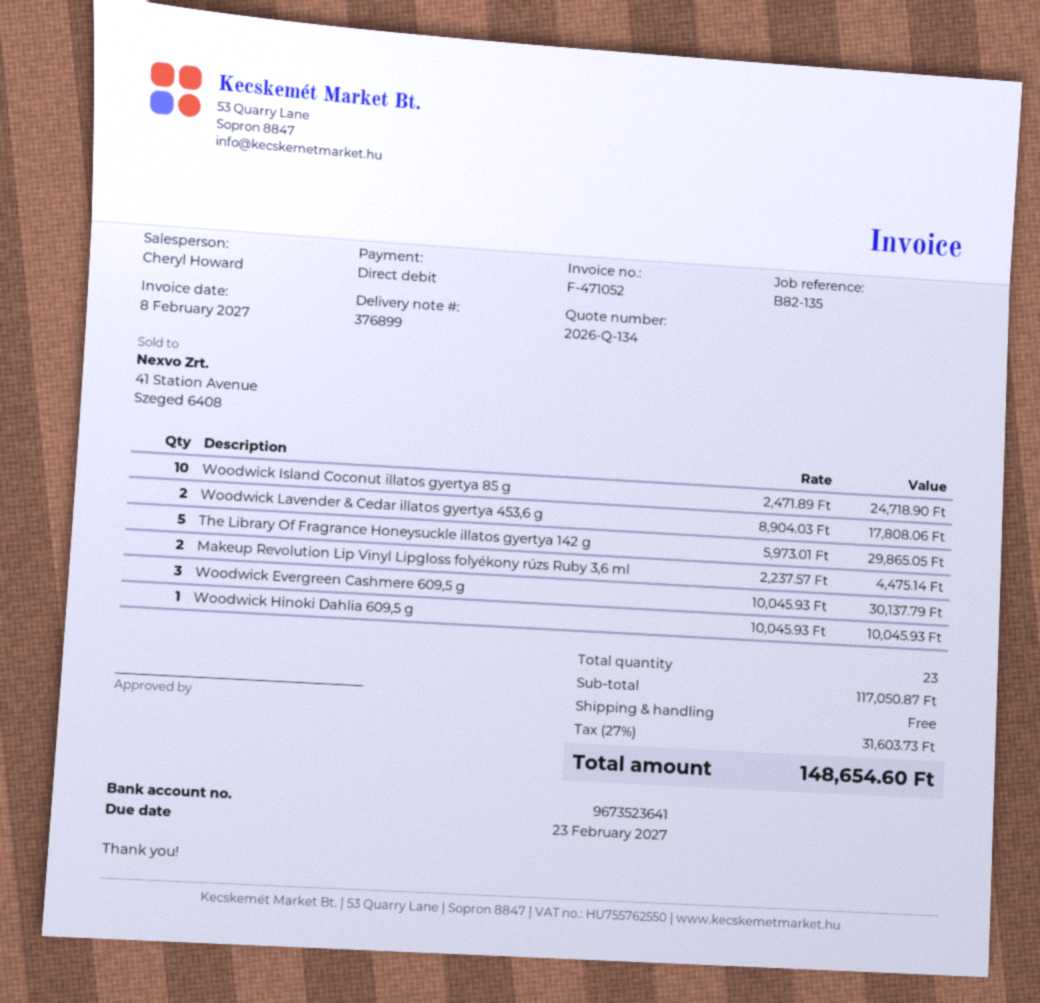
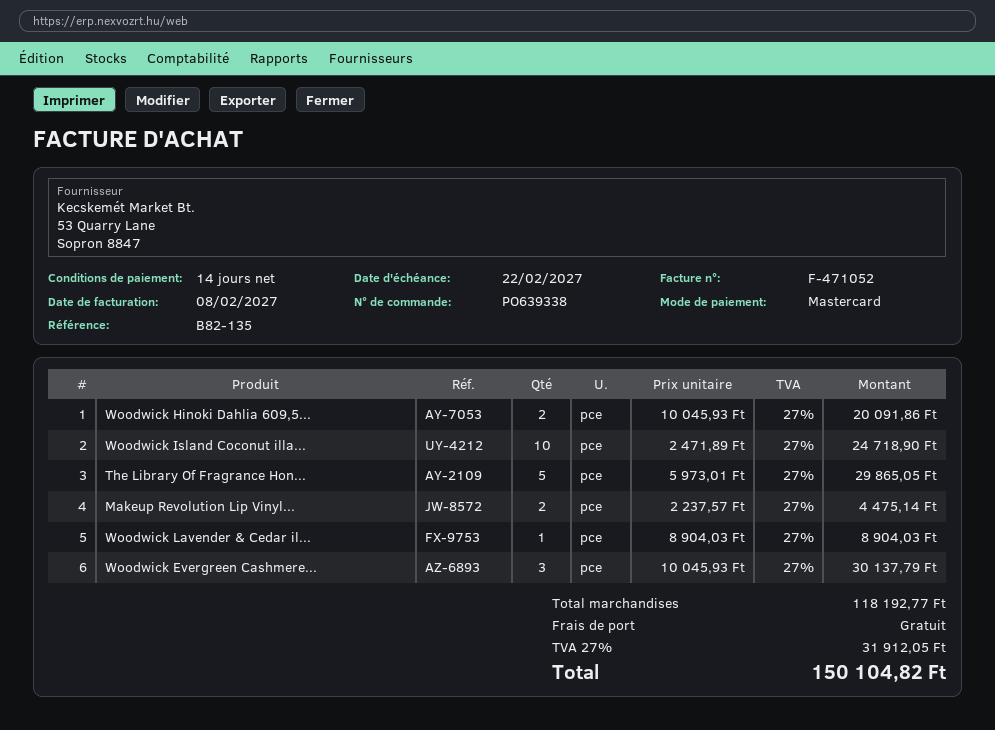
due date: 2027-02-23 -> 2027-02-22
payment method: direct debit -> Mastercard
Woodwick Lavender & Cedar illatos gyertya 453,6 g: 2 x 8904.03 = 17808.06 -> 1 x 8904.03 = 8904.03
Woodwick Hinoki Dahlia 609,5 g: 1 x 10045.93 = 10045.93 -> 2 x 10045.93 = 20091.86
subtotal: 117050.87 -> 118192.77
tax: 27% = 31603.73 -> 27% = 31912.05
total: 148654.60 -> 150104.82

